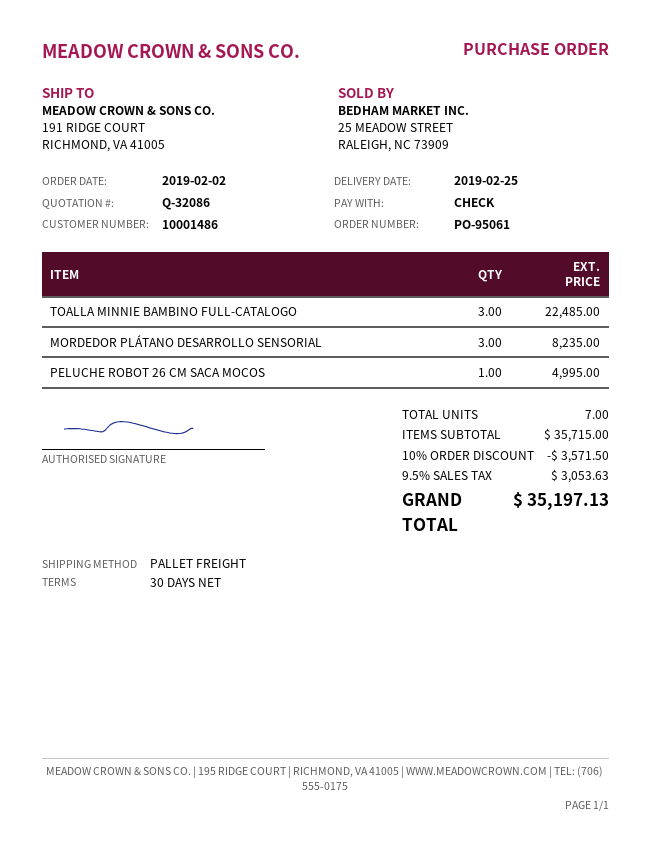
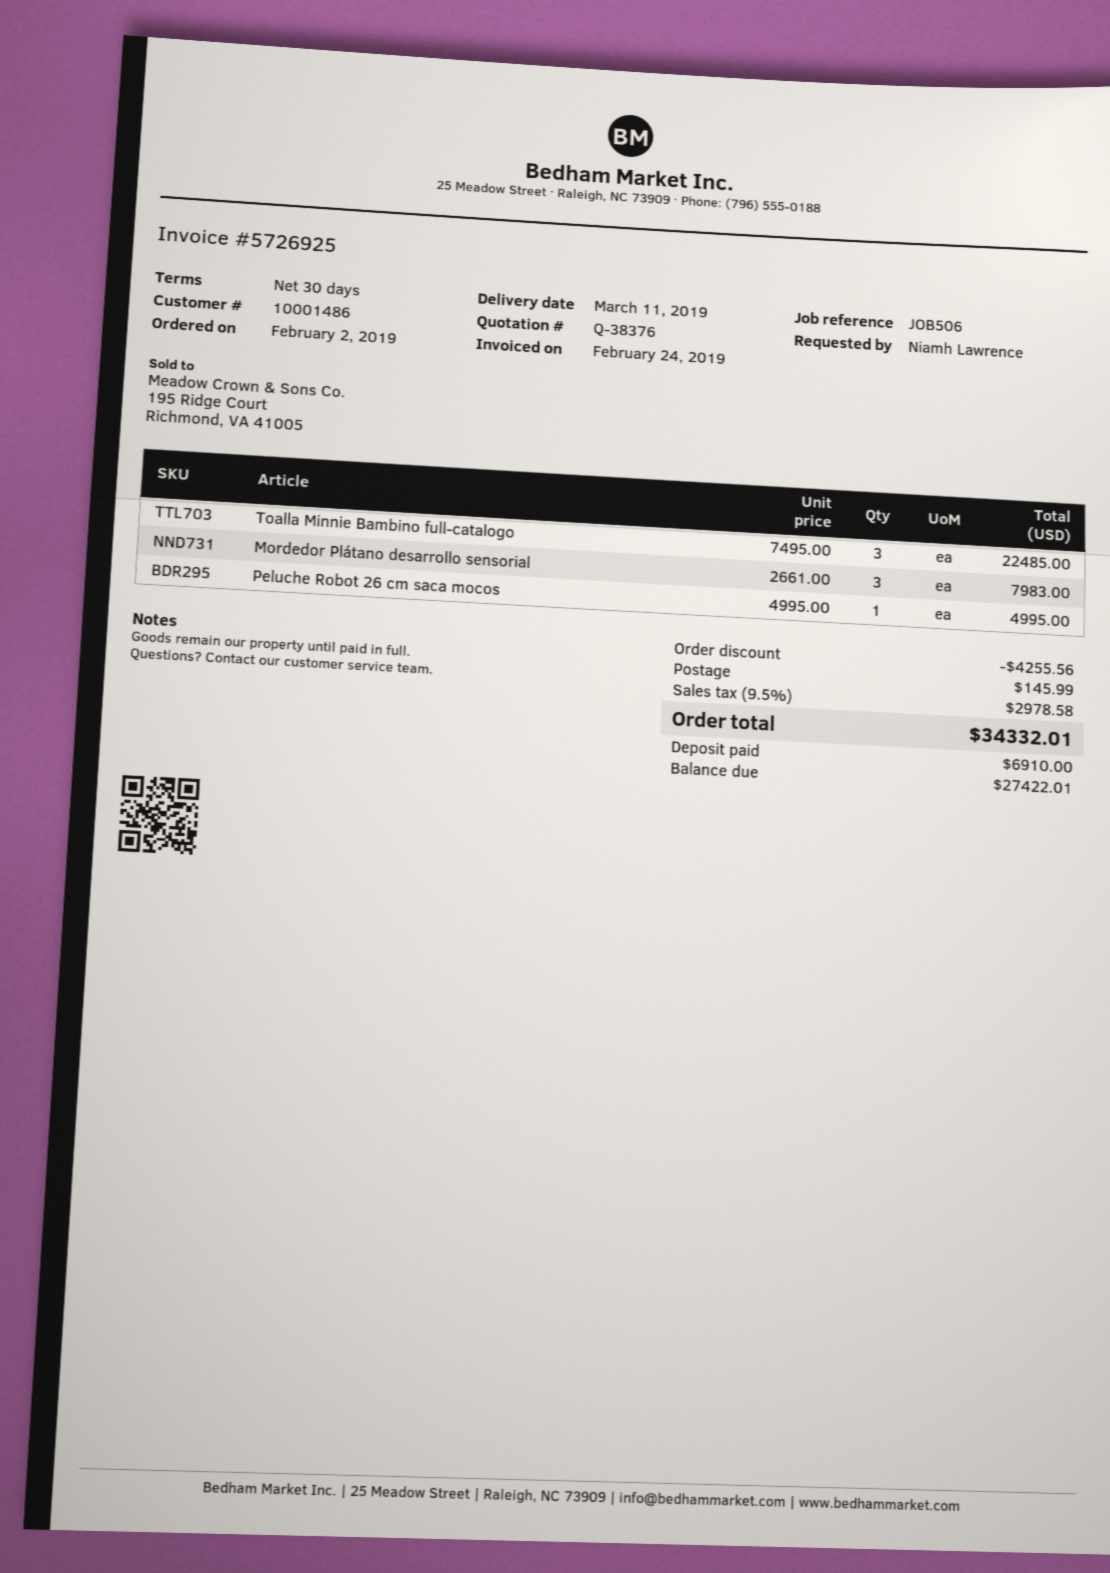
quote number: Q-32086 -> Q-38376
delivery date: 2019-02-25 -> 2019-03-11
MORDEDOR PLÁTANO DESARROLLO SENSORIAL: 3 for 8235.00 -> 3 for 7983.00
discount: 3571.50 -> 4255.56
shipping: none -> 145.99
tax: 9.5% = 3053.63 -> 9.5% = 2978.58
total: 35197.13 -> 34332.01

